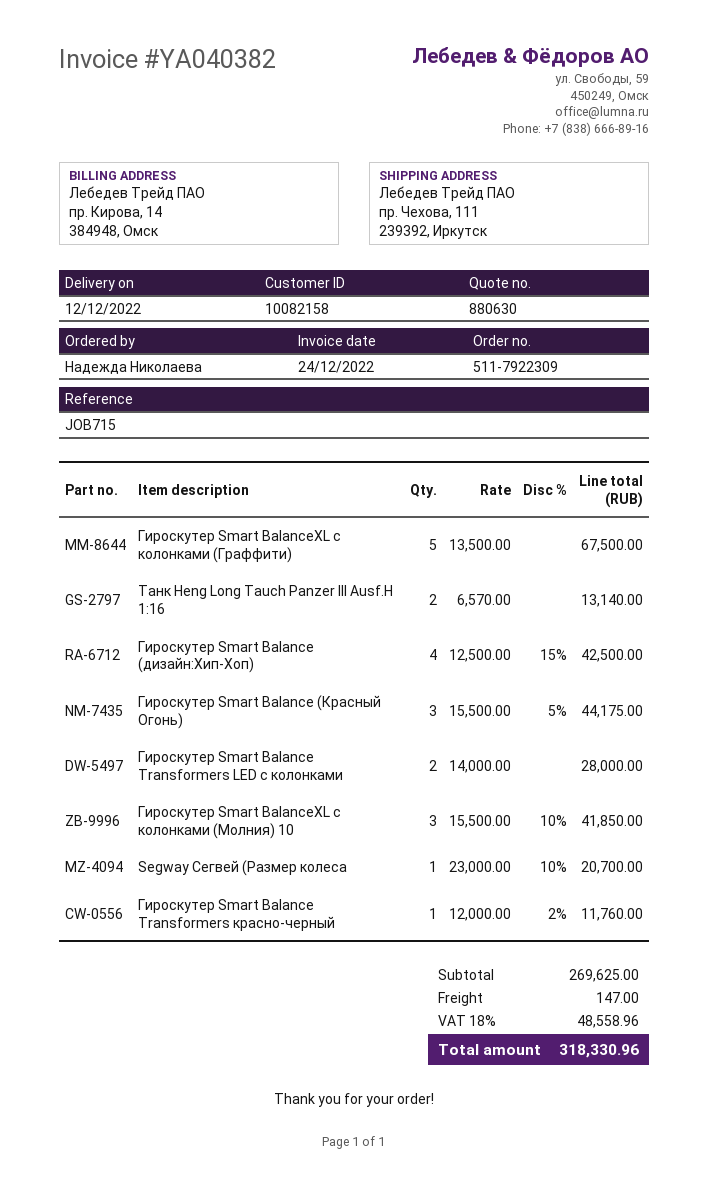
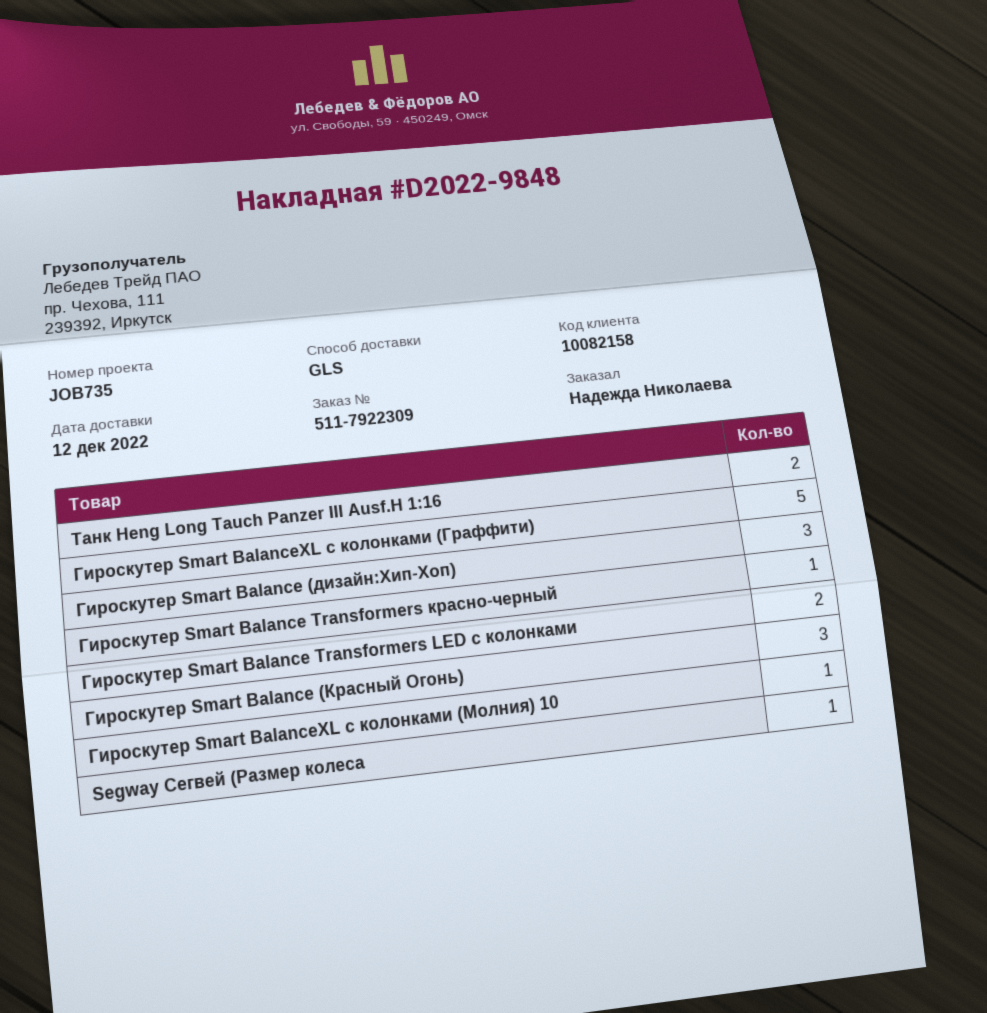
reference: JOB715 -> JOB735
Гироскутер Smart Balance (дизайн:Хип-Хоп): 4 -> 3
Гироскутер Smart BalanceXL c колонками (Молния) 10: 3 -> 1

